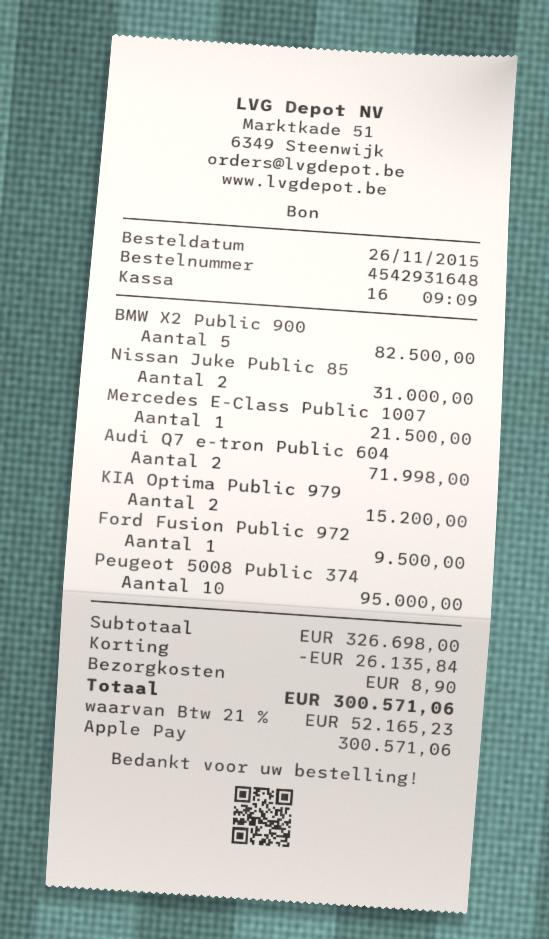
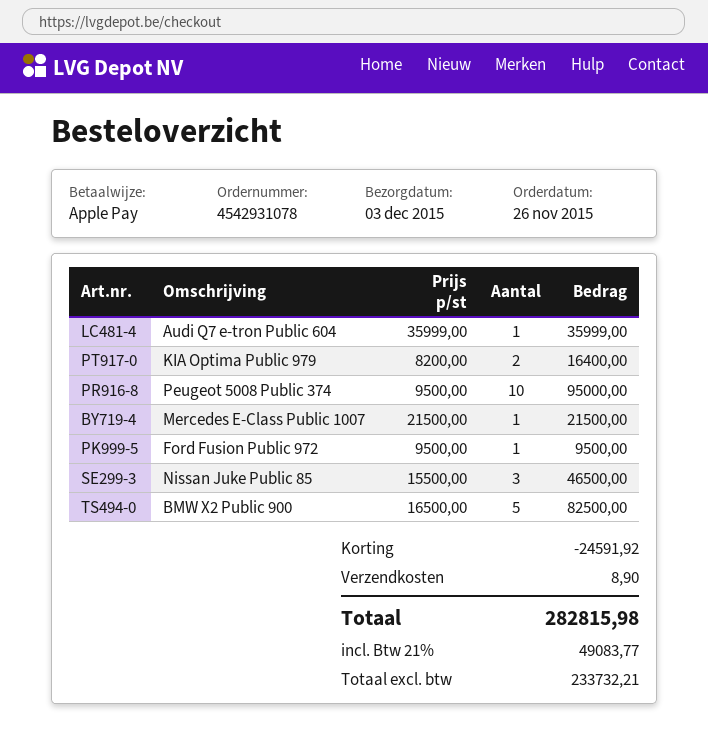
order number: 4542931648 -> 4542931078
Nissan Juke Public 85: 2 for 31000.00 -> 3 for 46500.00
Audi Q7 e-tron Public 604: 2 for 71998.00 -> 1 for 35999.00
KIA Optima Public 979: 2 for 15200.00 -> 2 for 16400.00
discount: 26135.84 -> 24591.92
tax: 21% = 52165.23 -> 21% = 49083.77
total: 300571.06 -> 282815.98

